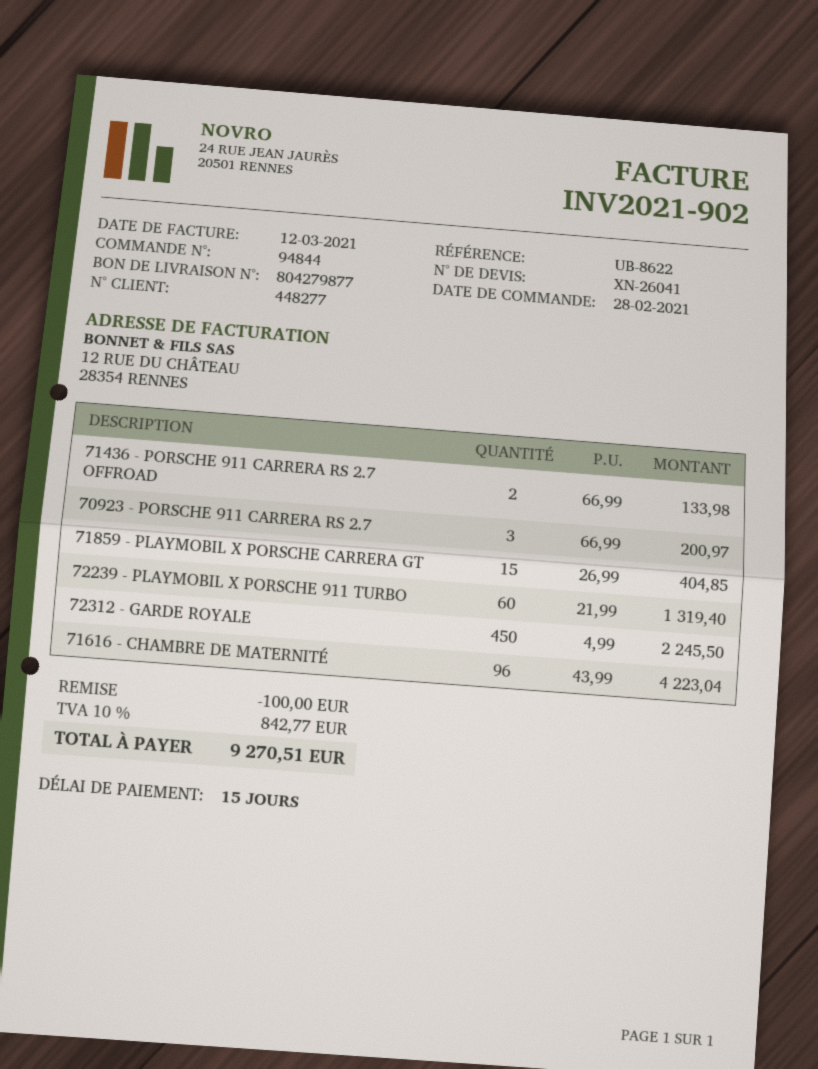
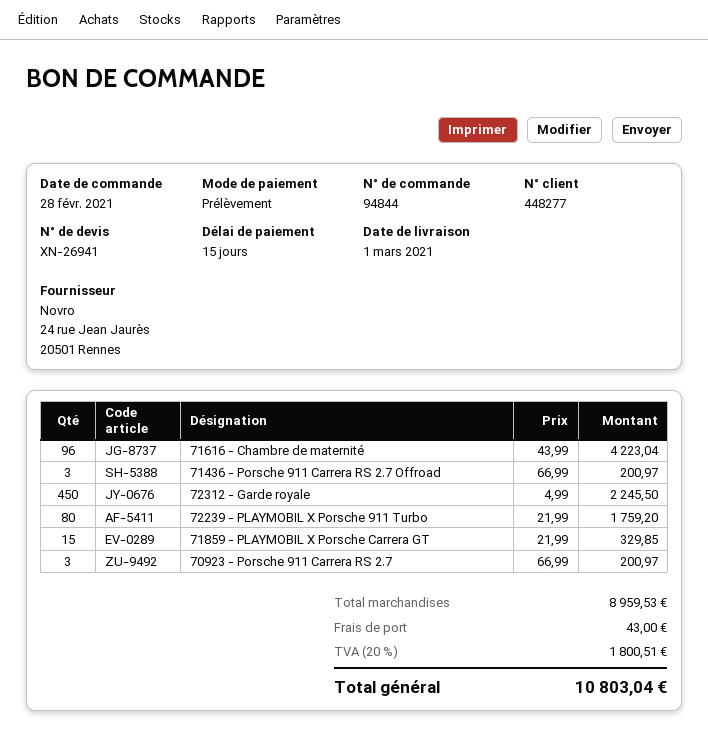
quote number: XN-26041 -> XN-26941
71436 - PORSCHE 911 CARRERA RS 2.7 OFFROAD: 2 x 66.99 = 133.98 -> 3 x 66.99 = 200.97
71859 - PLAYMOBIL X PORSCHE CARRERA GT: 15 x 26.99 = 404.85 -> 15 x 21.99 = 329.85
72239 - PLAYMOBIL X PORSCHE 911 TURBO: 60 x 21.99 = 1319.40 -> 80 x 21.99 = 1759.20
discount: 100.00 -> none
shipping: none -> 43.00
tax: 10% = 842.77 -> 20% = 1800.51
total: 9270.51 -> 10803.04

